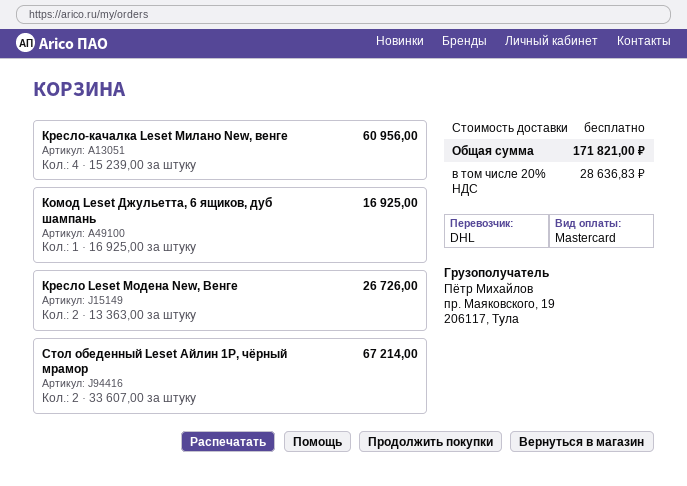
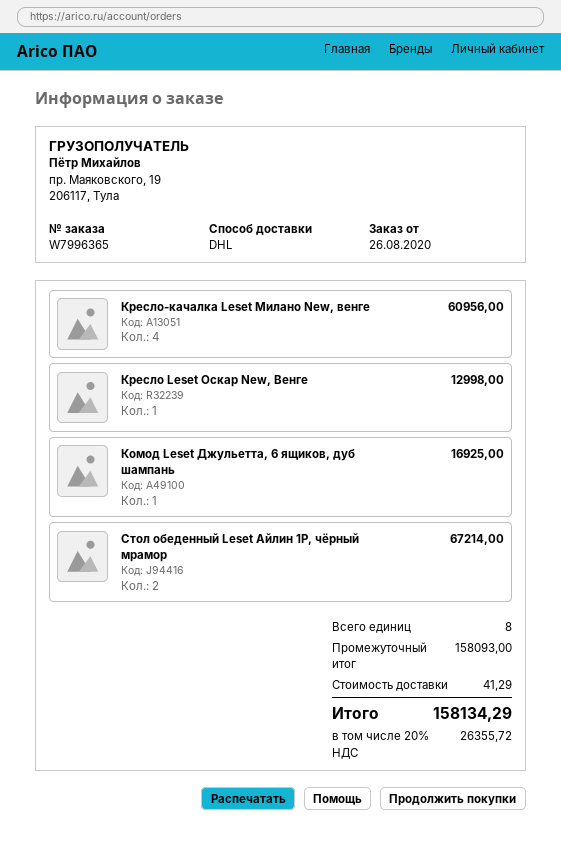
Кресло Leset Модена New, Венге: 2 for 26726.00 -> none
Кресло Leset Оскар New, Венге: none -> 1 for 12998.00
shipping: 0.00 -> 41.29
tax: 20% = 28636.83 -> 20% = 26355.72
total: 171821.00 -> 158134.29

